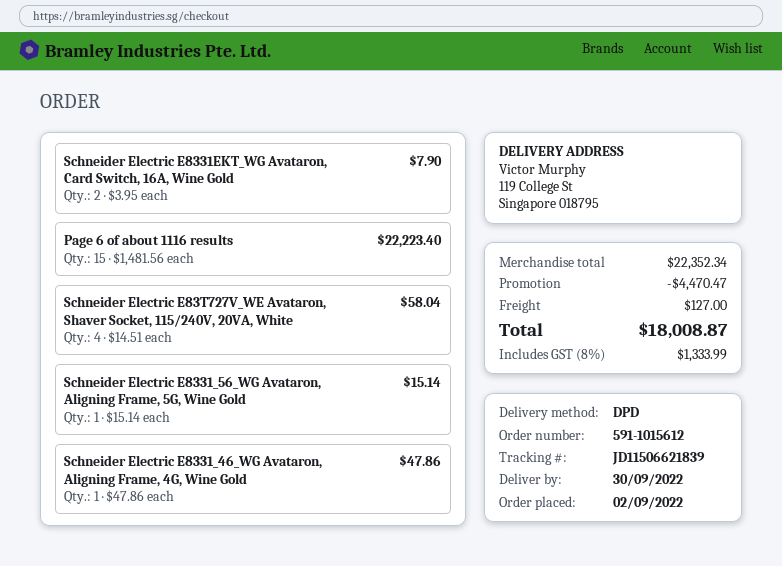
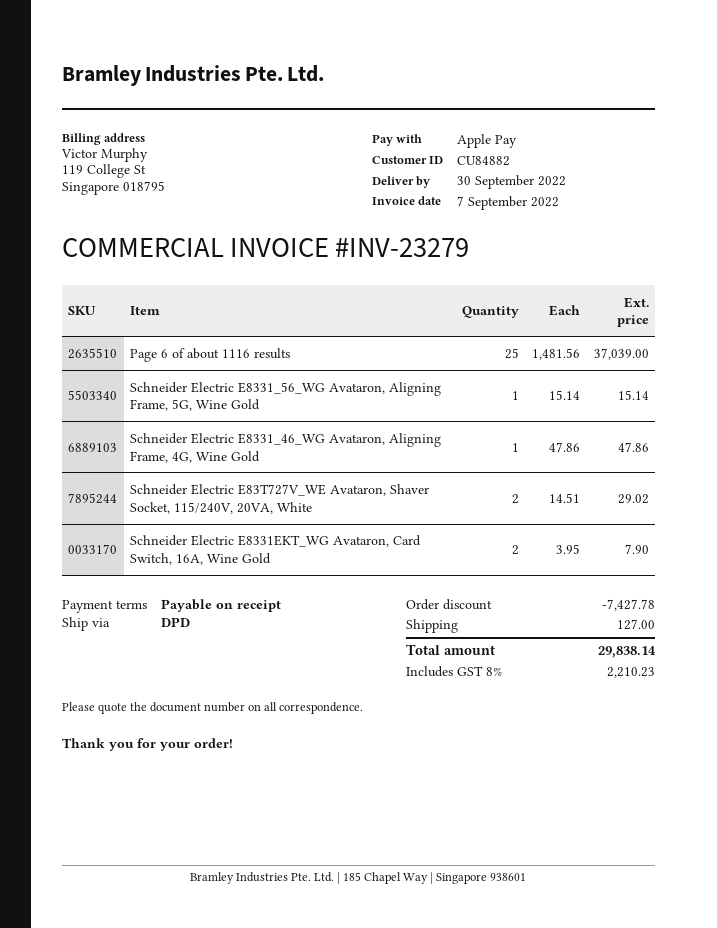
Page 6 of about 1116 results: 15 x 1481.56 = 22223.40 -> 25 x 1481.56 = 37039.00
Schneider Electric E83T727V_WE Avataron, Shaver Socket, 115/240V, 20VA, White: 4 x 14.51 = 58.04 -> 2 x 14.51 = 29.02
discount: 4470.47 -> 7427.78
tax: 8% = 1333.99 -> 8% = 2210.23
total: 18008.87 -> 29838.14

